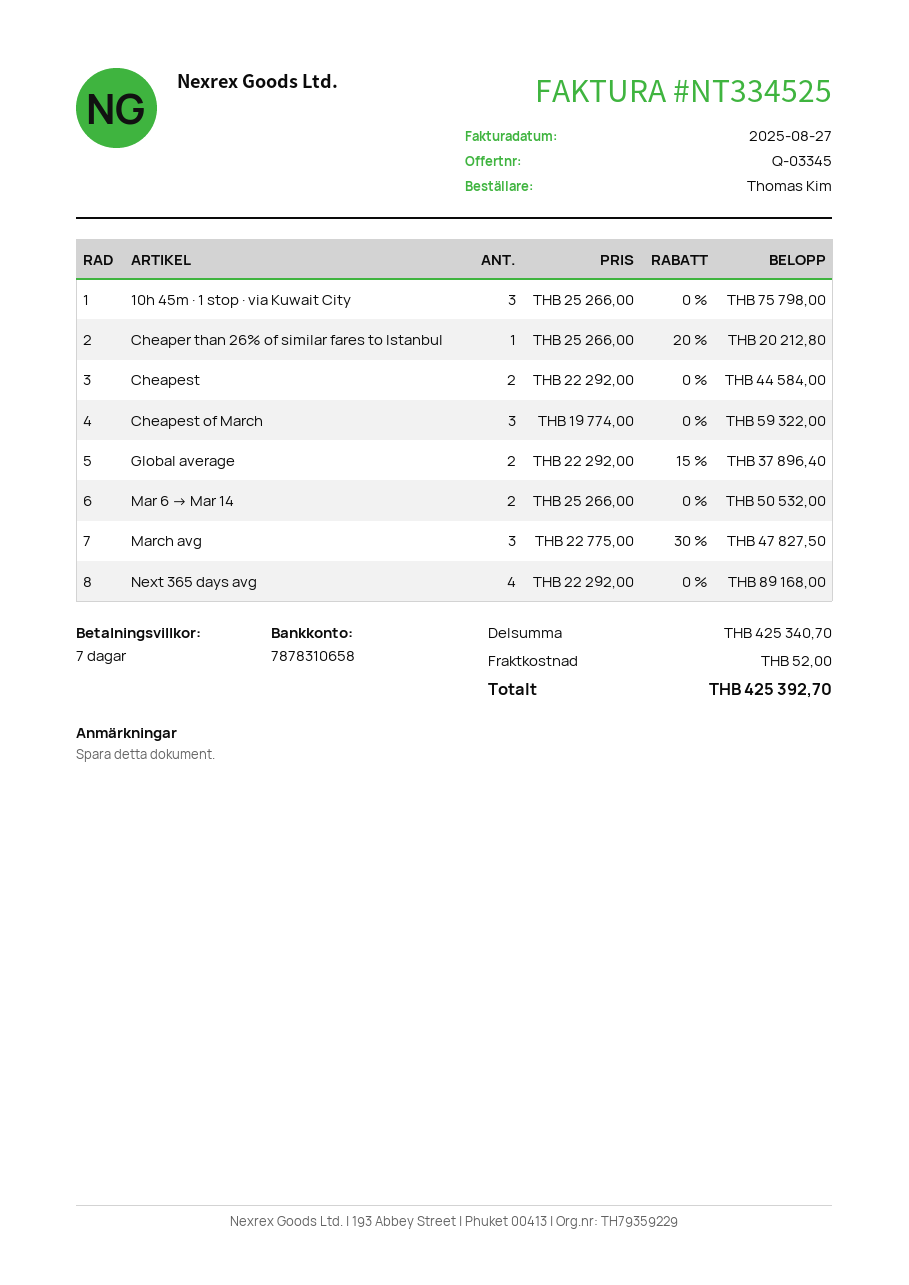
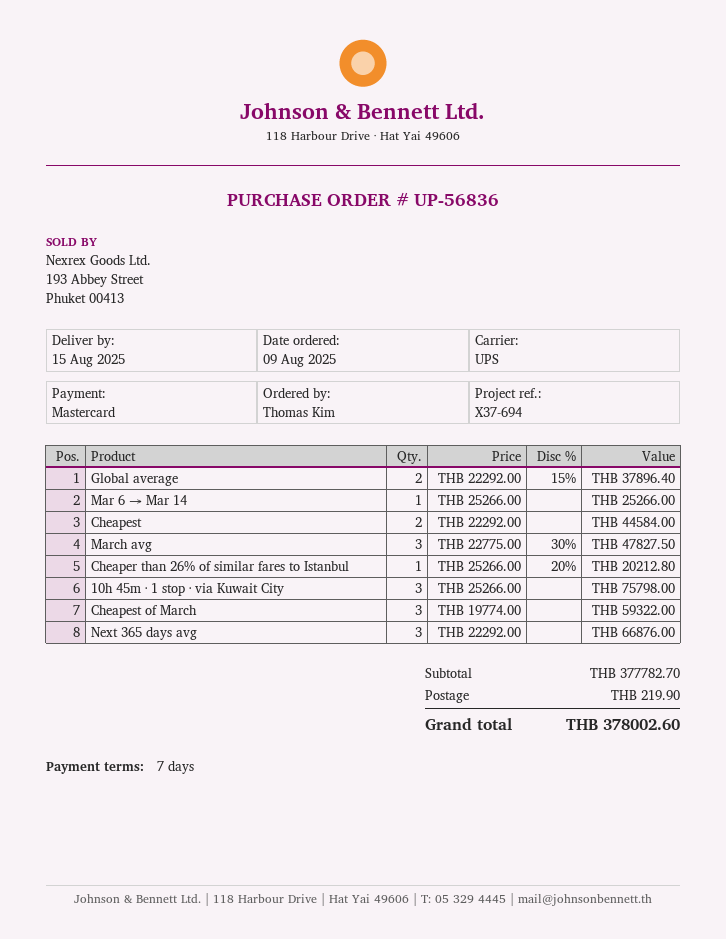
Mar 6 → Mar 14: 2 x 25266.00 = 50532.00 -> 1 x 25266.00 = 25266.00
Next 365 days avg: 4 x 22292.00 = 89168.00 -> 3 x 22292.00 = 66876.00
subtotal: 425340.70 -> 377782.70
shipping: 52.00 -> 219.90
total: 425392.70 -> 378002.60

